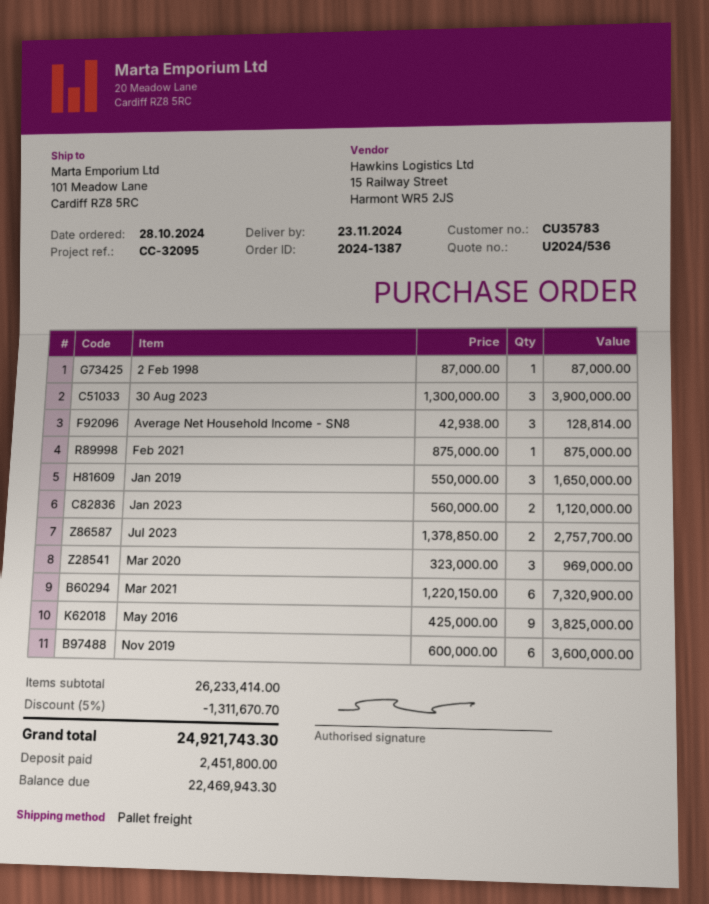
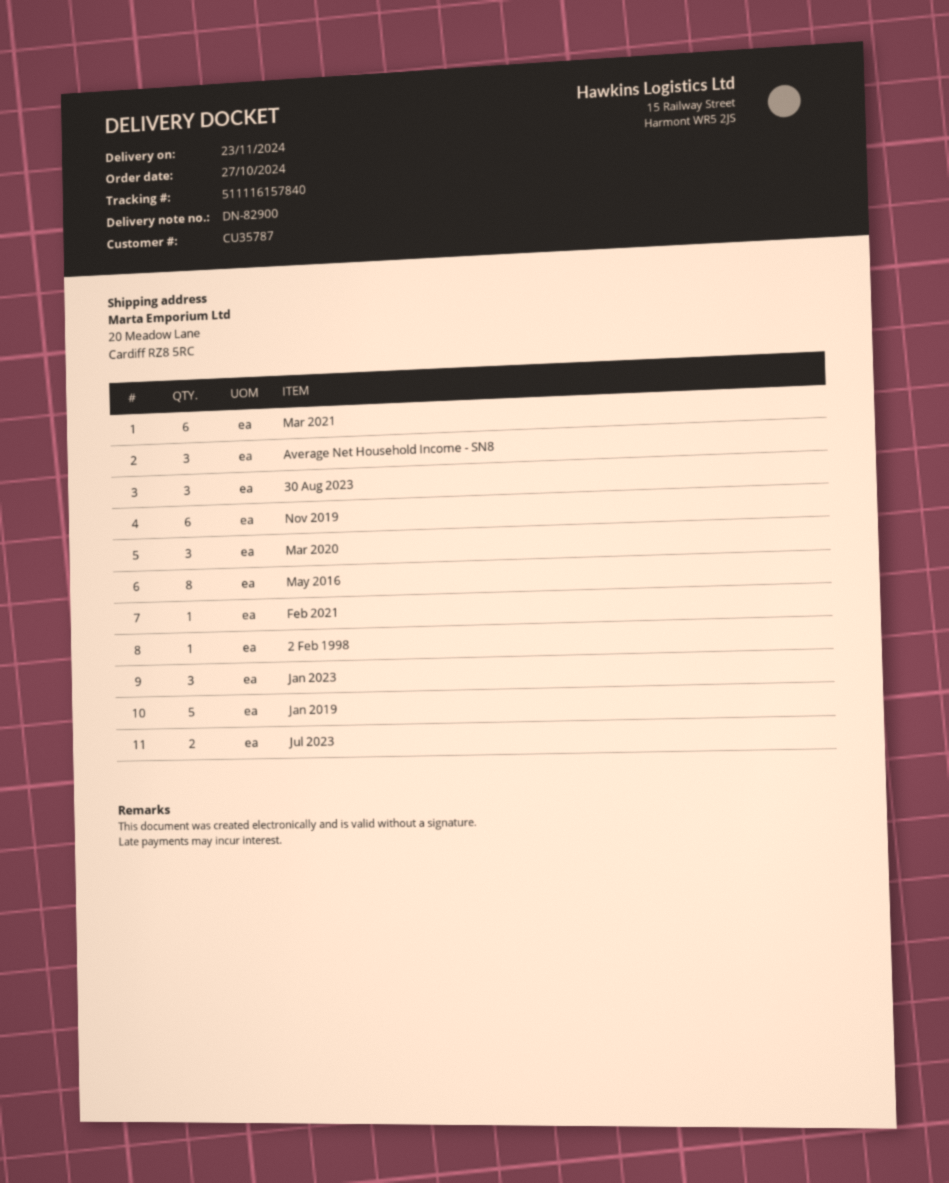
order date: 2024-10-28 -> 2024-10-27
customer number: CU35783 -> CU35787
ship to: 101 Meadow Lane, Cardiff RZ8 5RC -> 20 Meadow Lane, Cardiff RZ8 5RC
Jan 2019: 3 -> 5
Jan 2023: 2 -> 3
May 2016: 9 -> 8

